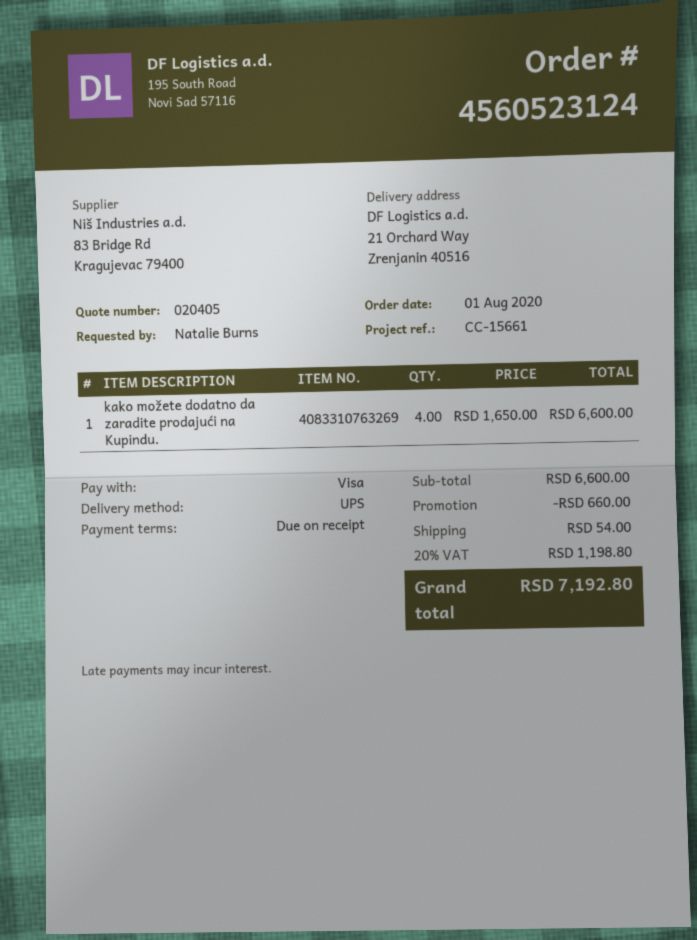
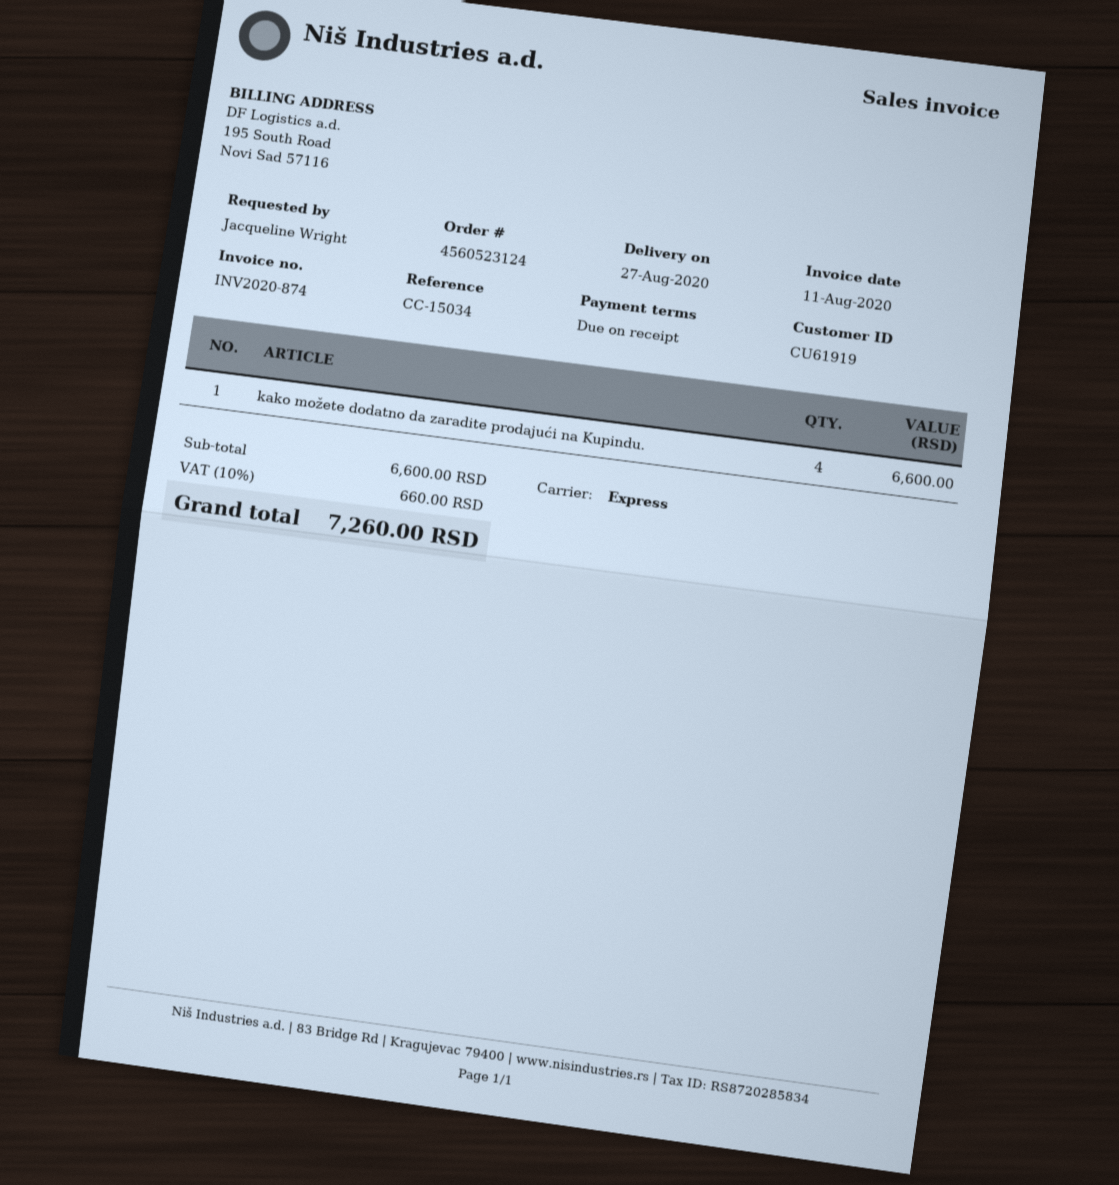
reference: CC-15661 -> CC-15034
ordered by: Natalie Burns -> Jacqueline Wright
shipping method: UPS -> express
discount: 660.00 -> none
shipping: 54.00 -> none
tax: 20% = 1198.80 -> 10% = 660.00
total: 7192.80 -> 7260.00

